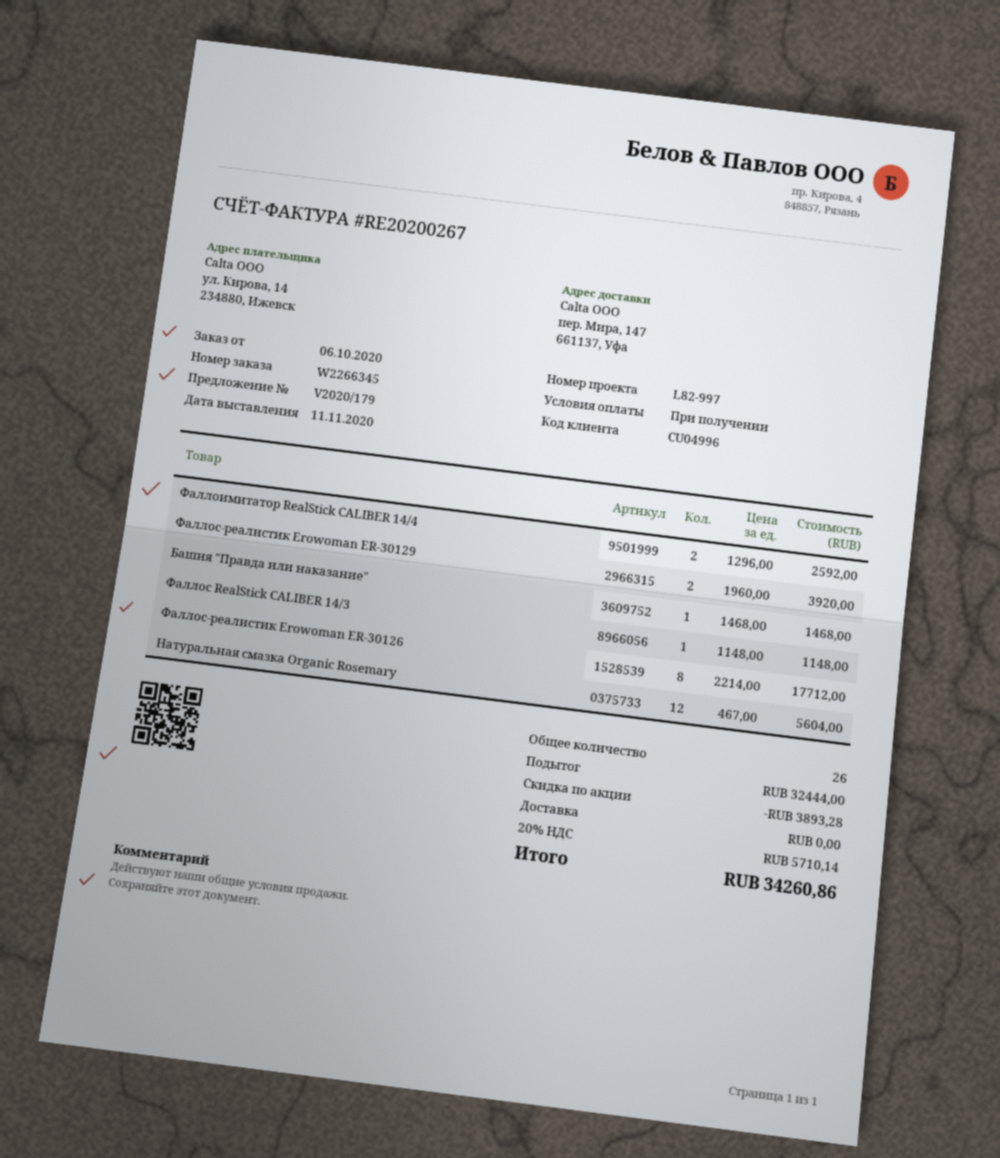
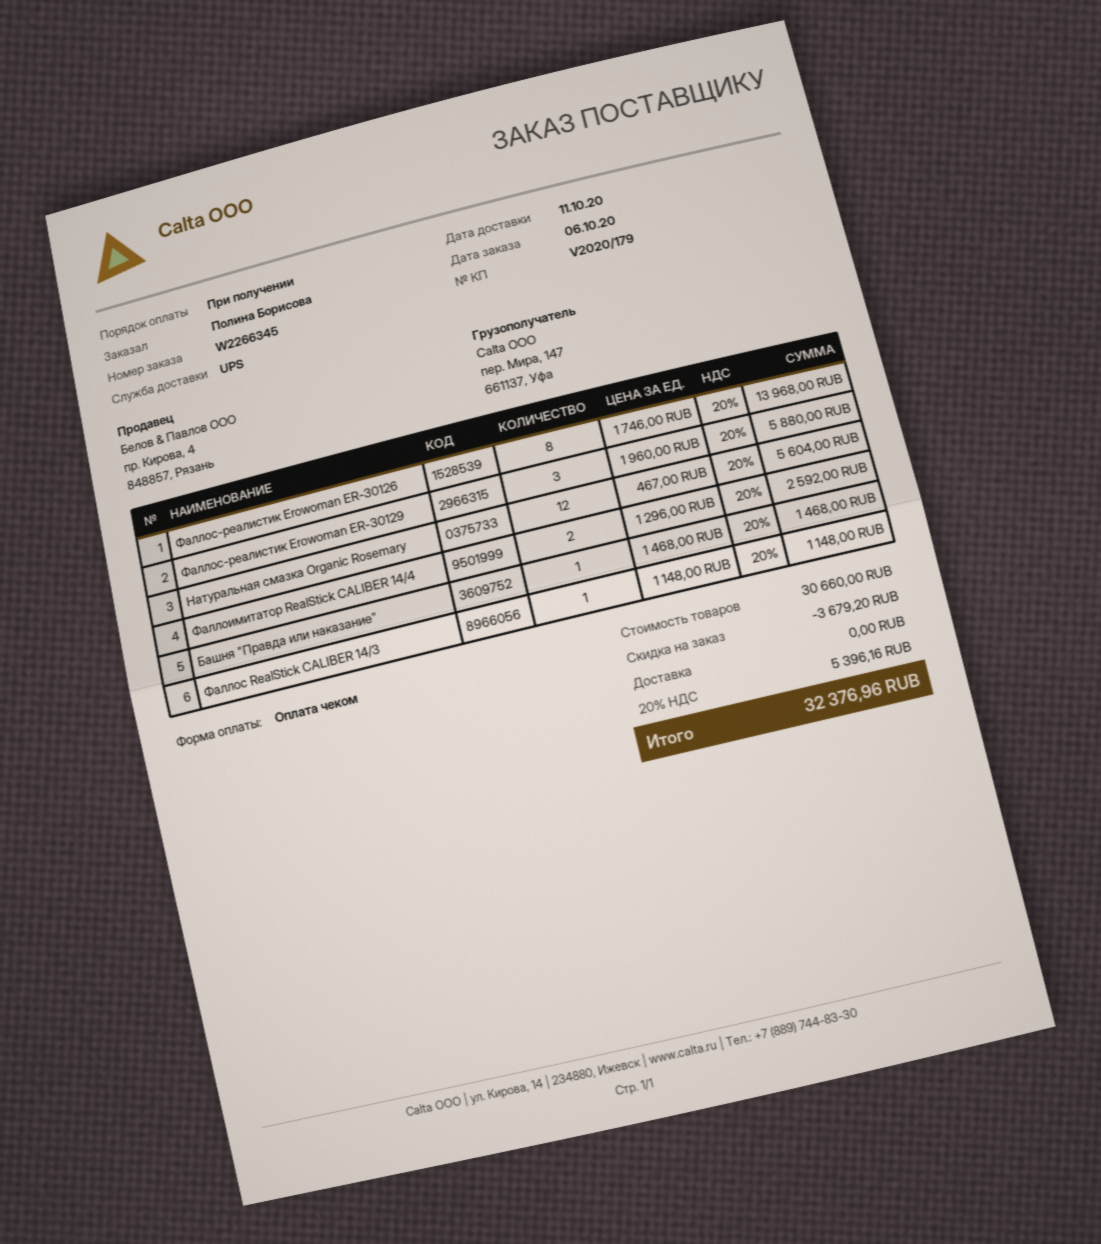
Фаллос-реалистик Erowoman ER-30129: 2 x 1960.00 = 3920.00 -> 3 x 1960.00 = 5880.00
Фаллос-реалистик Erowoman ER-30126: 8 x 2214.00 = 17712.00 -> 8 x 1746.00 = 13968.00
subtotal: 32444.00 -> 30660.00
discount: 3893.28 -> 3679.20
tax: 20% = 5710.14 -> 20% = 5396.16
total: 34260.86 -> 32376.96

